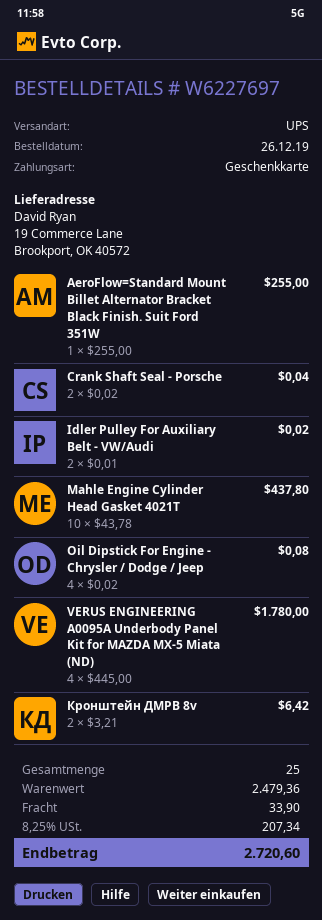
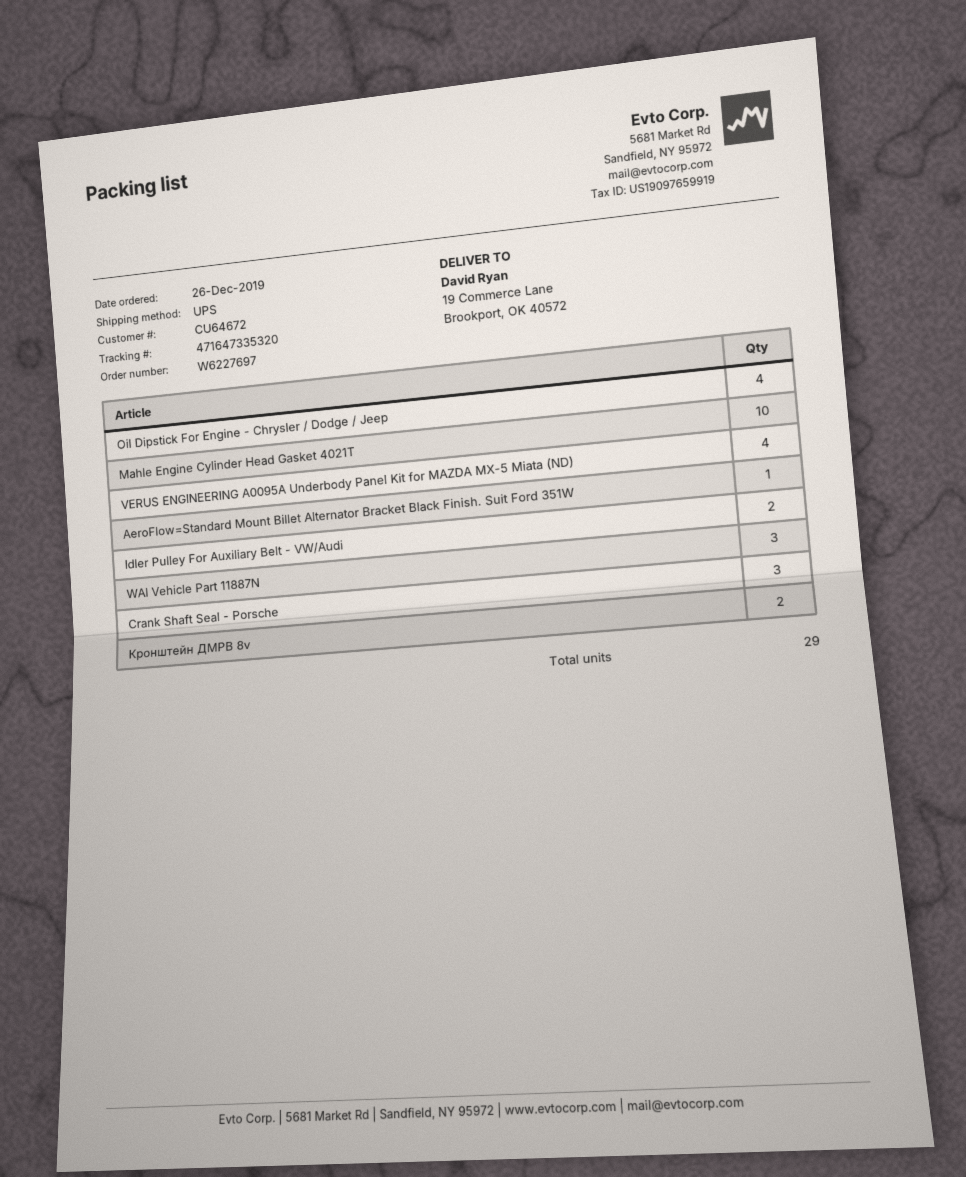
Crank Shaft Seal - Porsche: 2 -> 3
WAI Vehicle Part 11887N: none -> 3
total quantity: 25 -> 29

